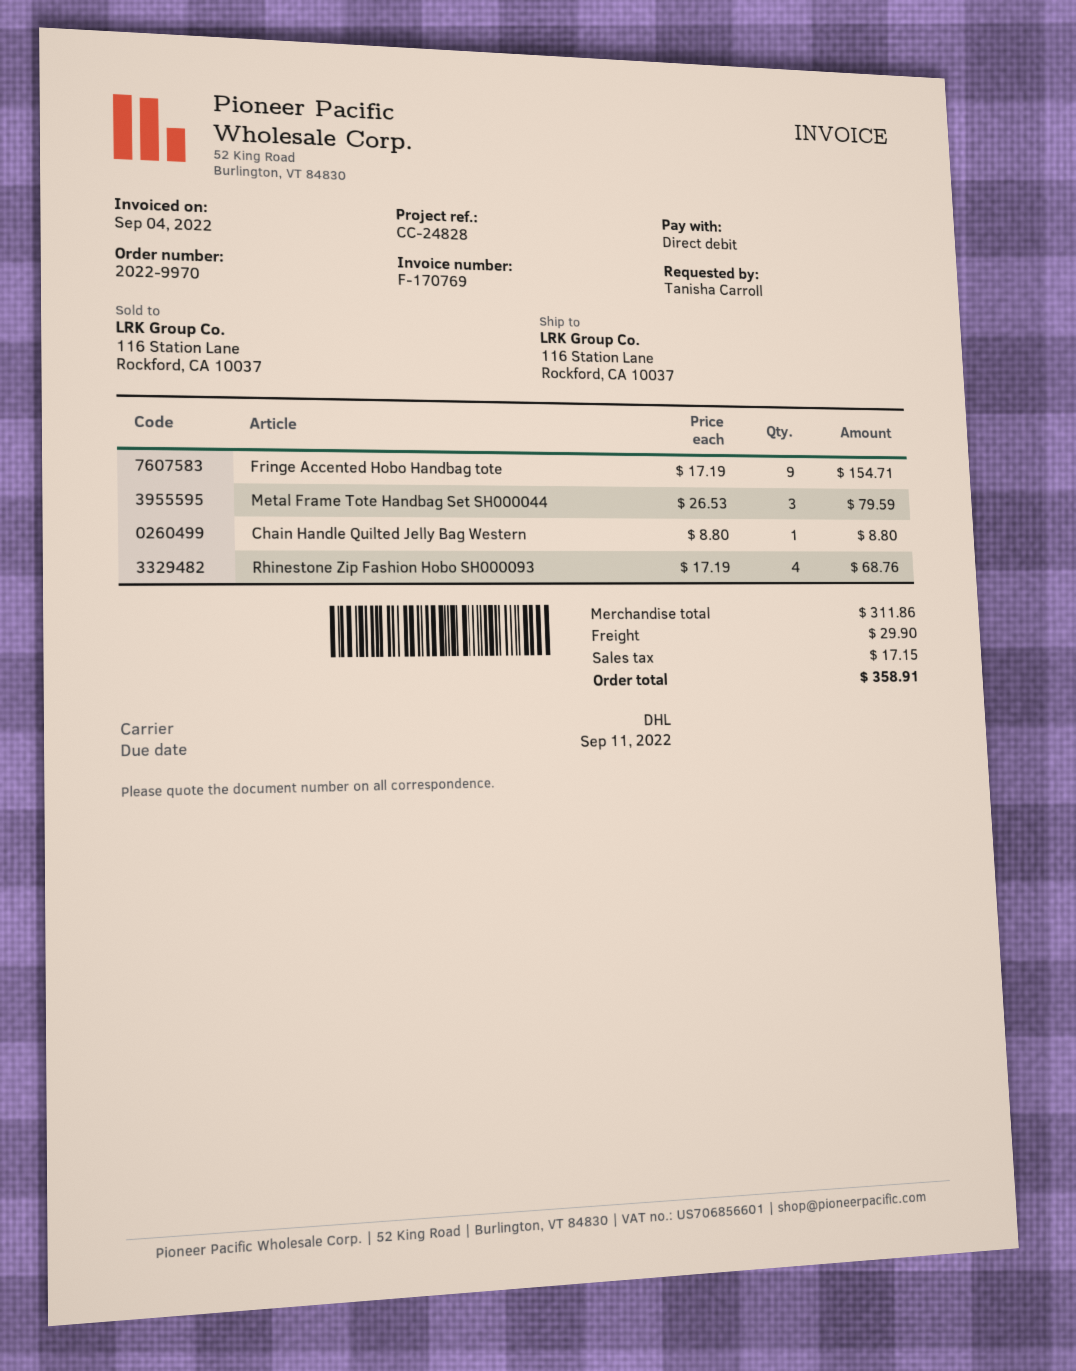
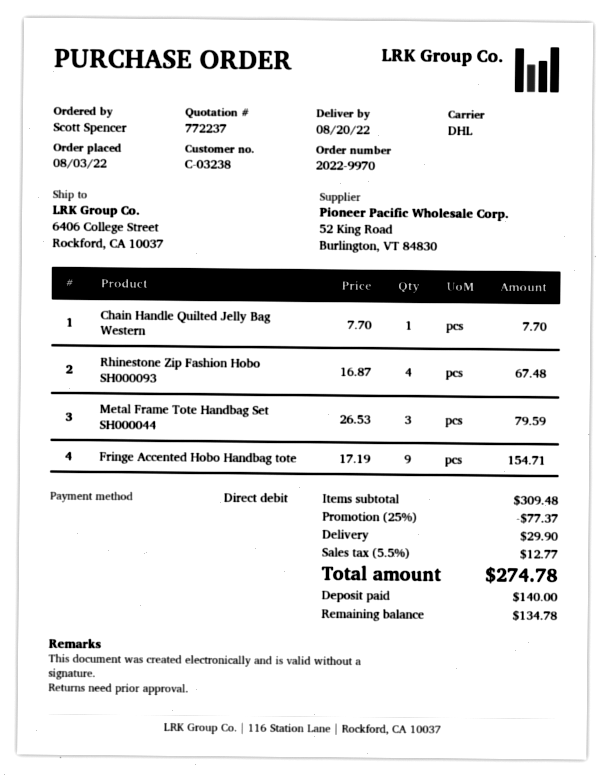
ordered by: Tanisha Carroll -> Scott Spencer
ship to: 116 Station Lane, Rockford, CA 10037 -> 6406 College Street, Rockford, CA 10037
Chain Handle Quilted Jelly Bag Western: 1 x 8.80 = 8.80 -> 1 x 7.70 = 7.70
Rhinestone Zip Fashion Hobo SH000093: 4 x 17.19 = 68.76 -> 4 x 16.87 = 67.48
subtotal: 311.86 -> 309.48
discount: none -> 25% = 77.37
tax: 17.15 -> 12.77
total: 358.91 -> 274.78

